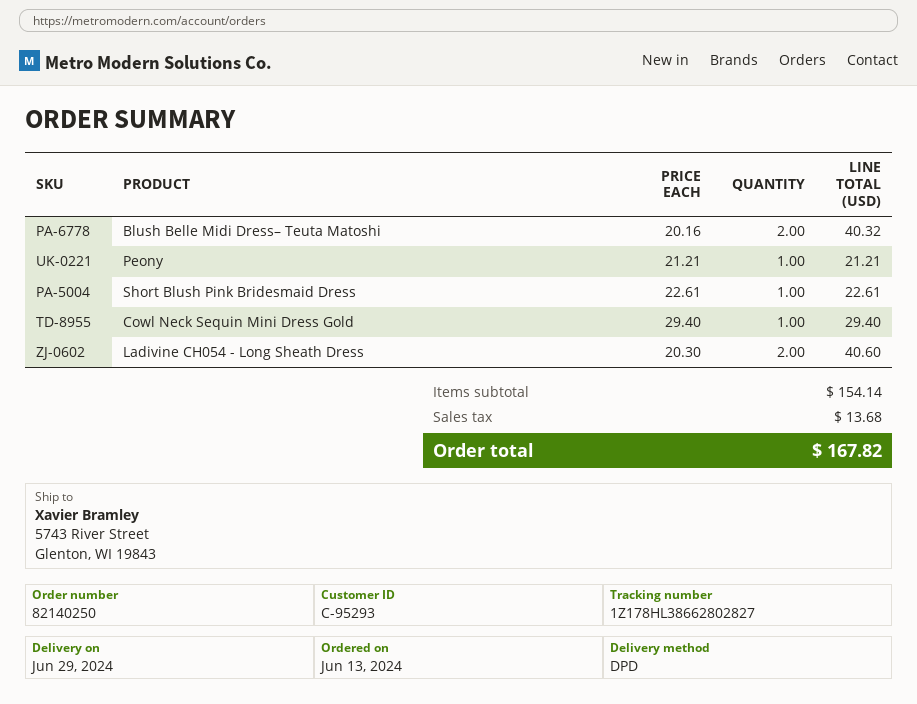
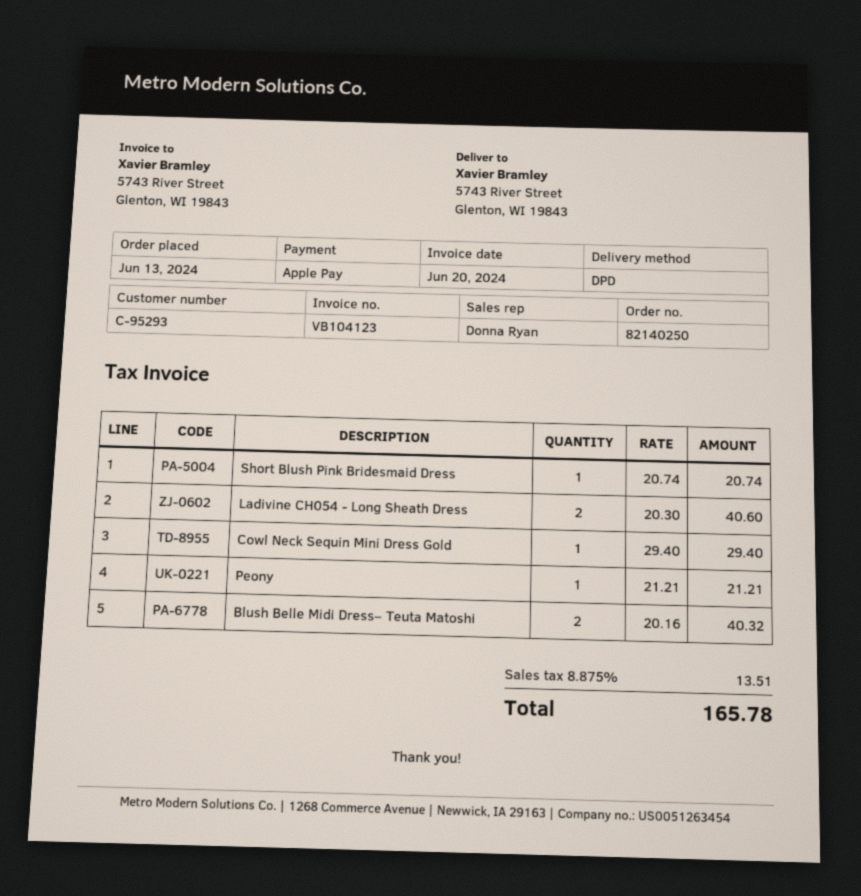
Short Blush Pink Bridesmaid Dress: 1 x 22.61 = 22.61 -> 1 x 20.74 = 20.74
tax: 13.68 -> 13.51
total: 167.82 -> 165.78

